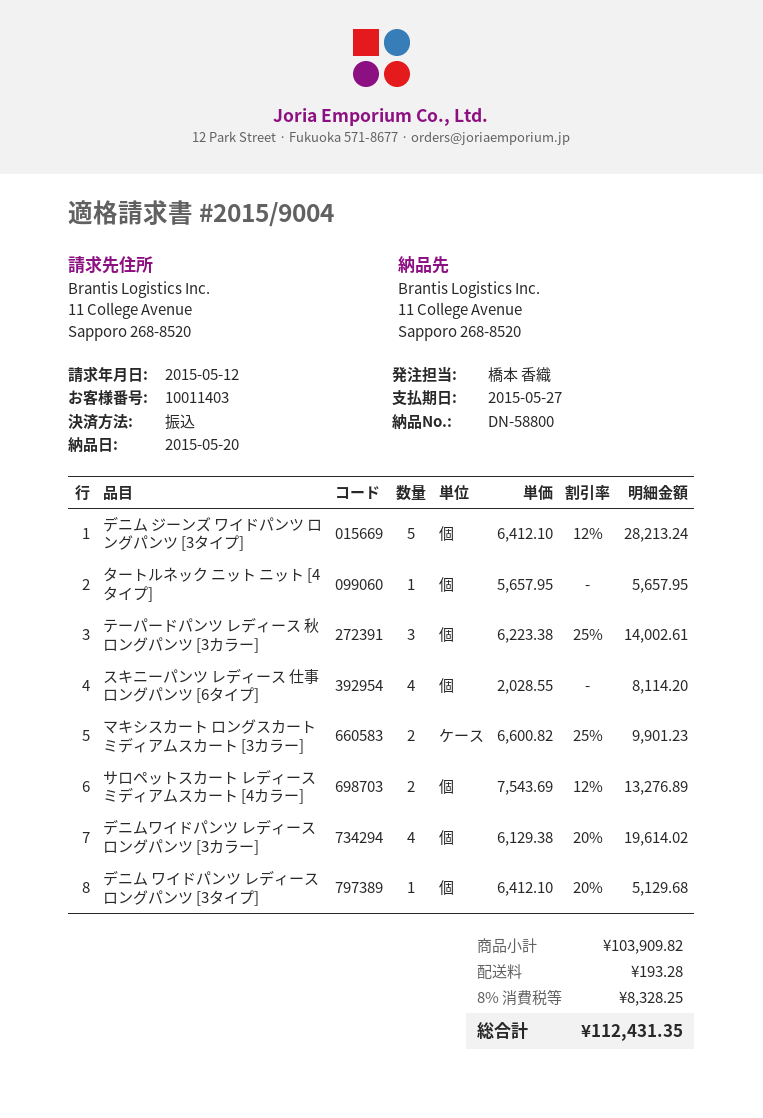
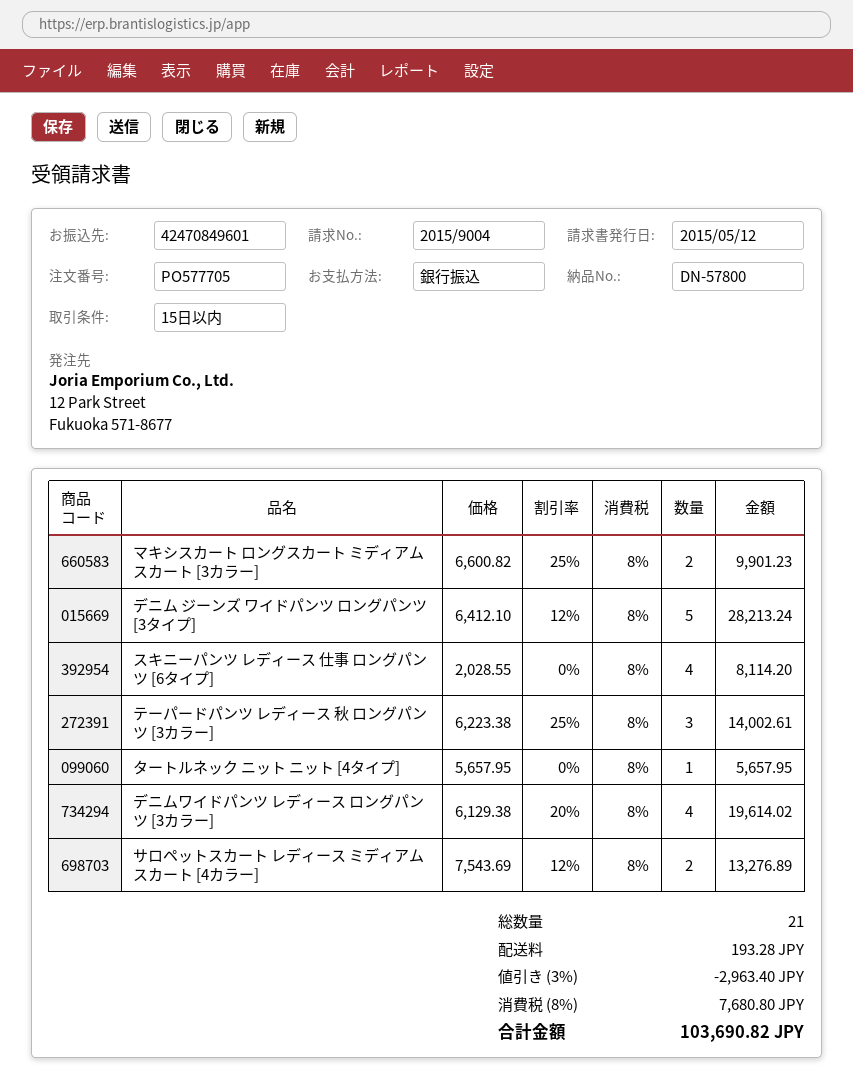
delivery note number: DN-58800 -> DN-57800
デニム ワイドパンツ レディース ロングパンツ [3タイプ]: 1 x 6412.10 - 20% = 5129.68 -> none
discount: none -> 3% = 2963.40
tax: 8% = 8328.25 -> 8% = 7680.80
total: 112431.35 -> 103690.82

